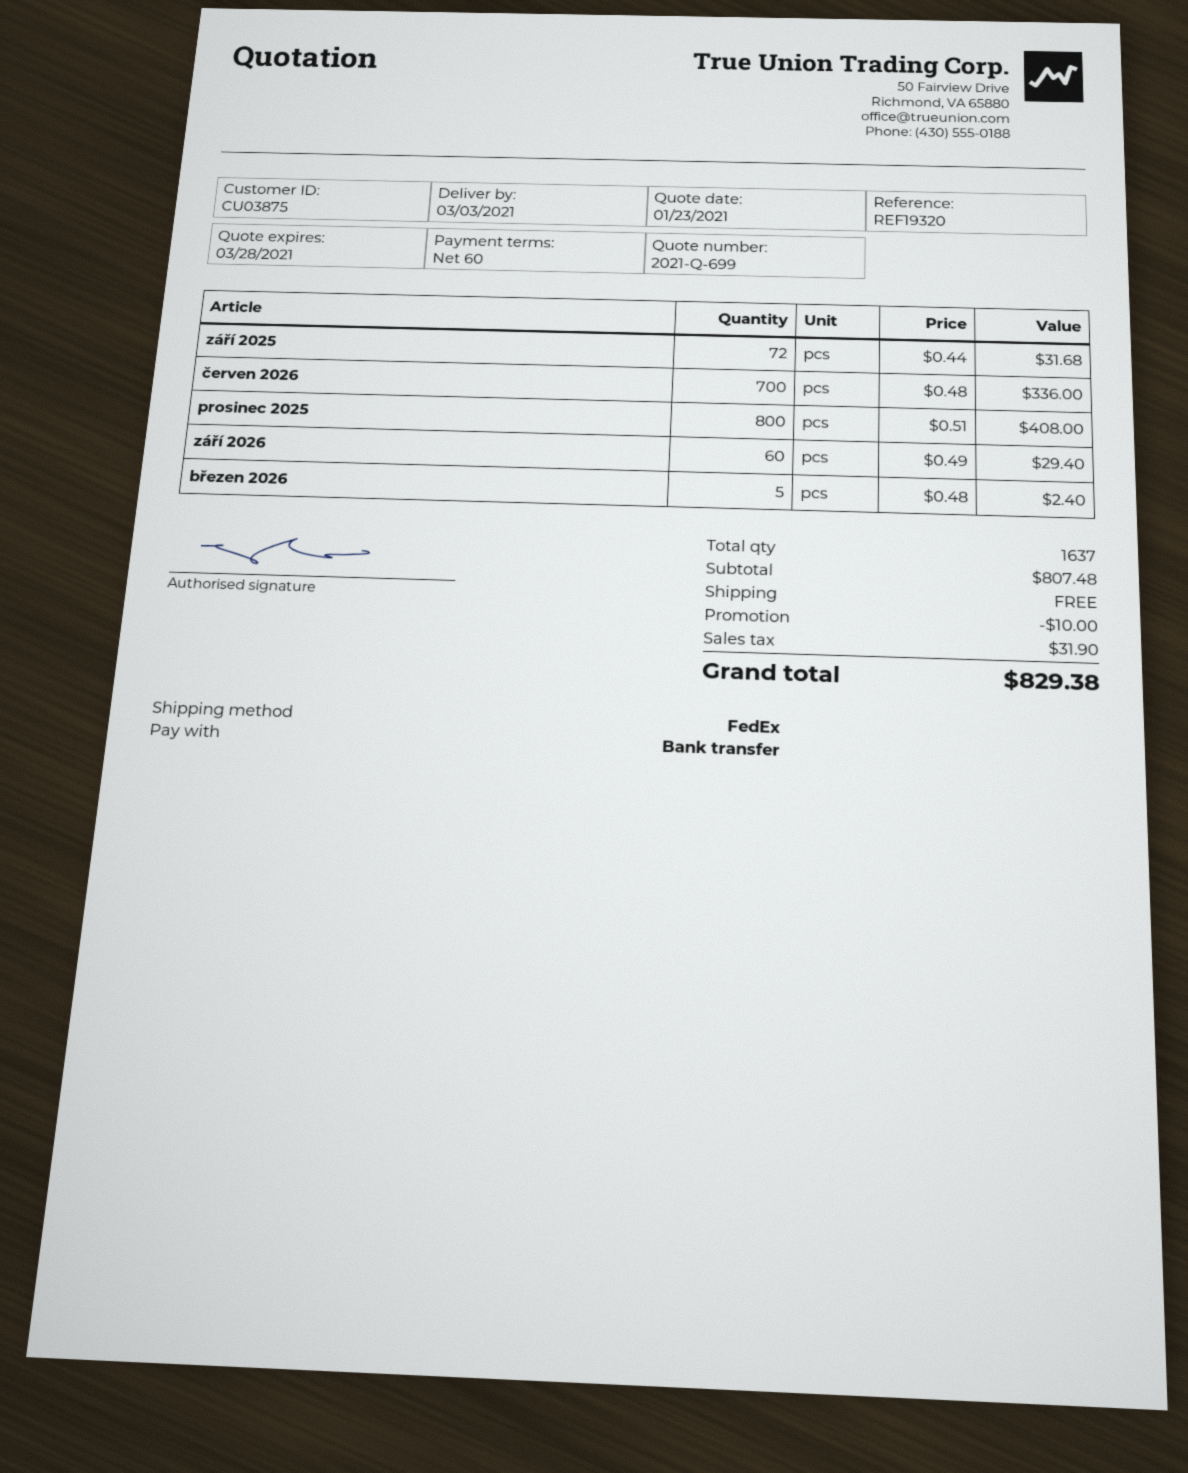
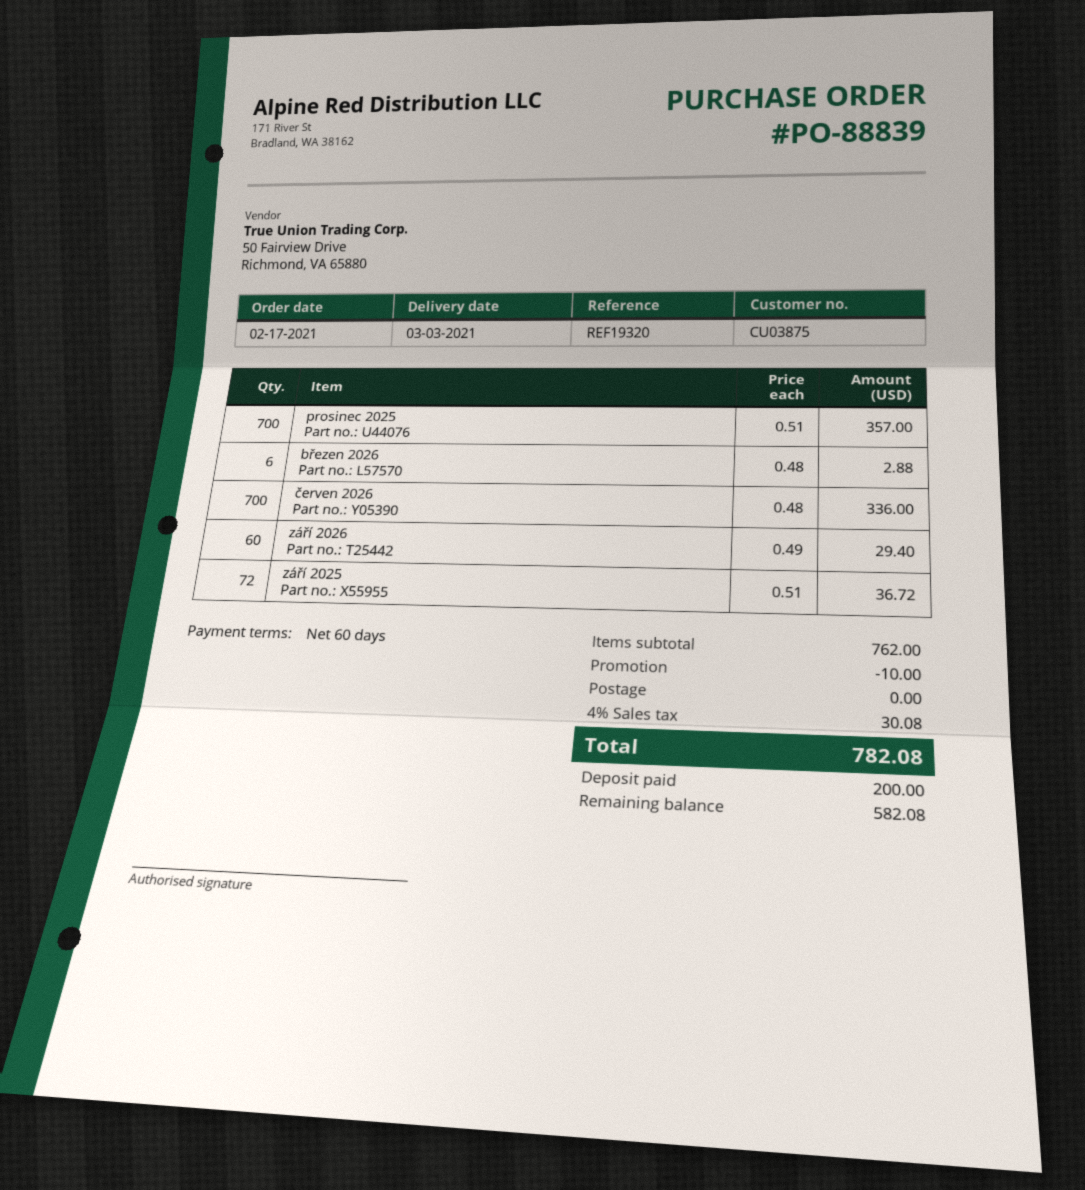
září 2025: 72 x 0.44 = 31.68 -> 72 x 0.51 = 36.72
prosinec 2025: 800 x 0.51 = 408.00 -> 700 x 0.51 = 357.00
březen 2026: 5 x 0.48 = 2.40 -> 6 x 0.48 = 2.88
subtotal: 807.48 -> 762.00
tax: 31.90 -> 30.08
total: 829.38 -> 782.08

